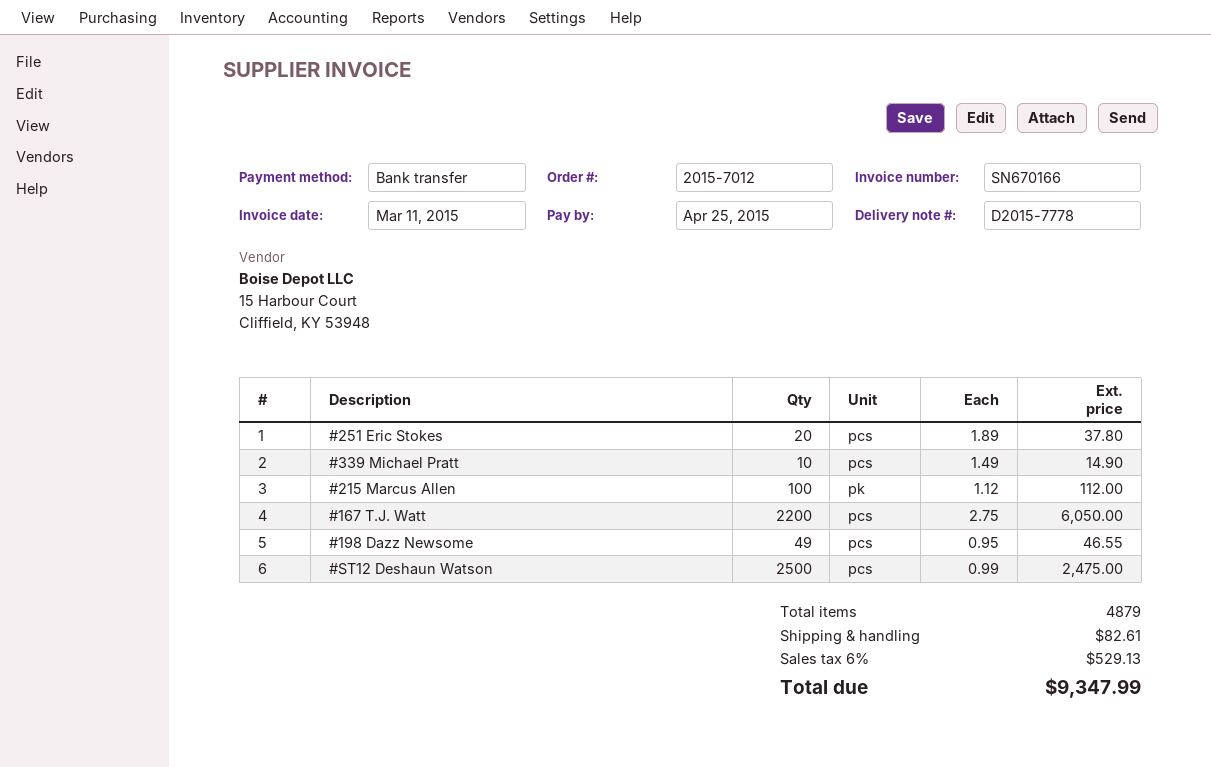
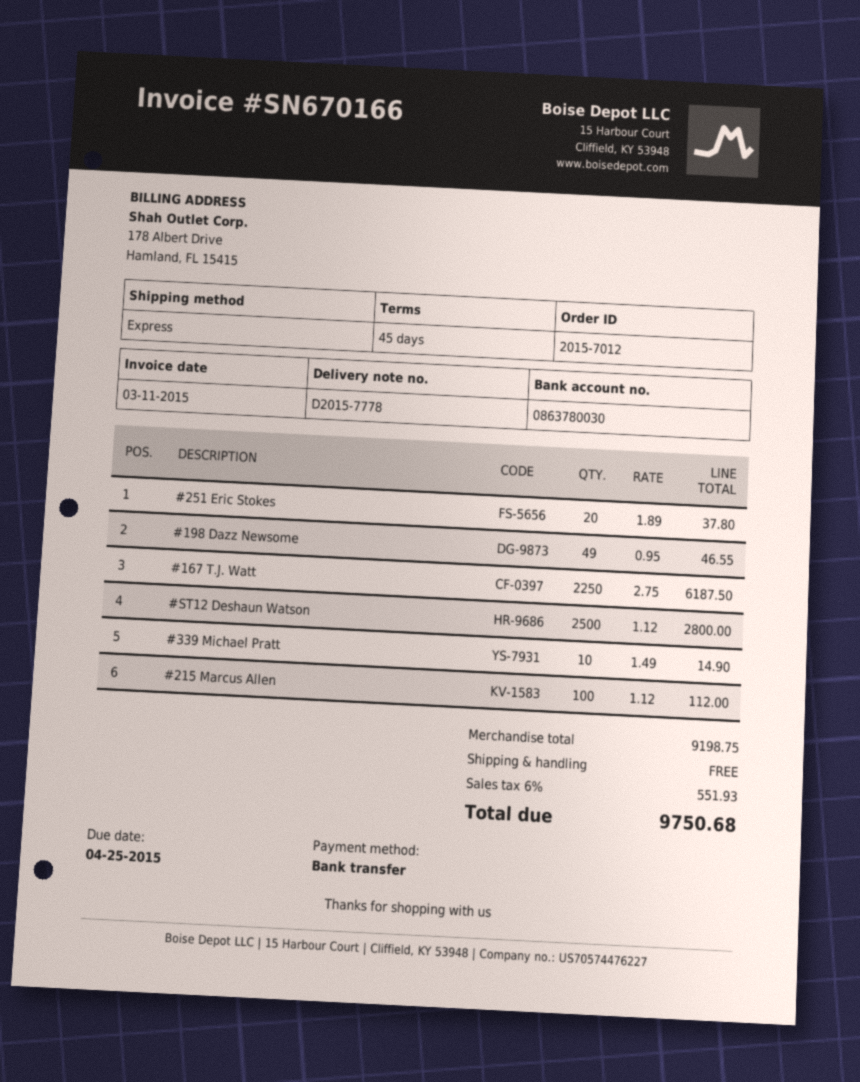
#167 T.J. Watt: 2200 x 2.75 = 6050.00 -> 2250 x 2.75 = 6187.50
#ST12 Deshaun Watson: 2500 x 0.99 = 2475.00 -> 2500 x 1.12 = 2800.00
shipping: 82.61 -> 0.00
tax: 6% = 529.13 -> 6% = 551.93
total: 9347.99 -> 9750.68

